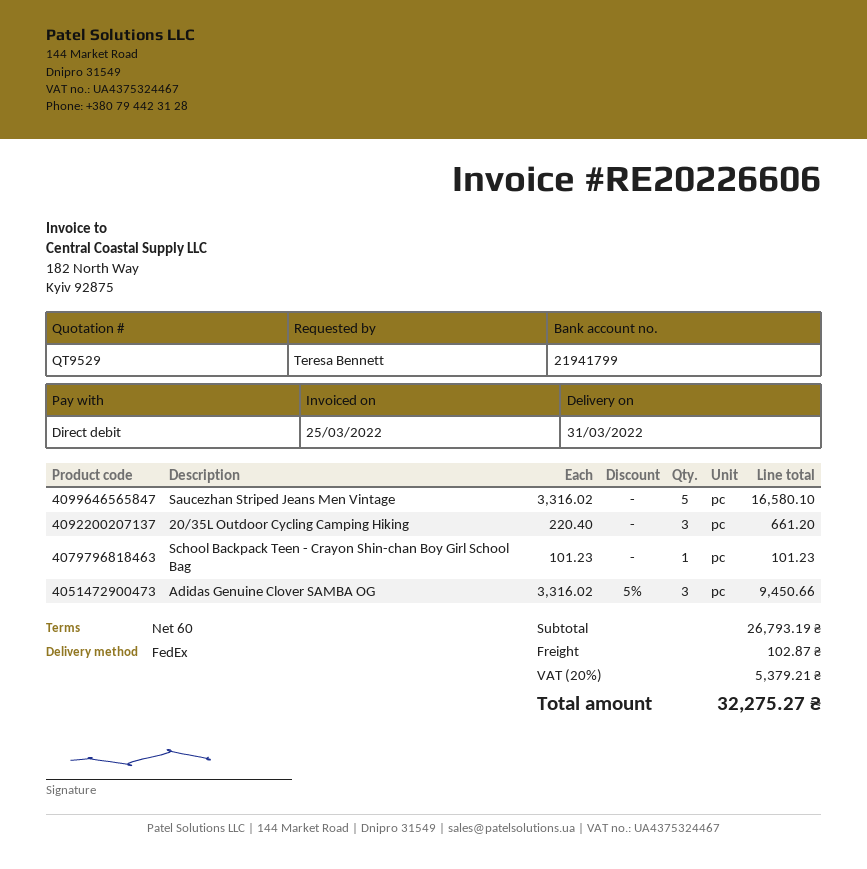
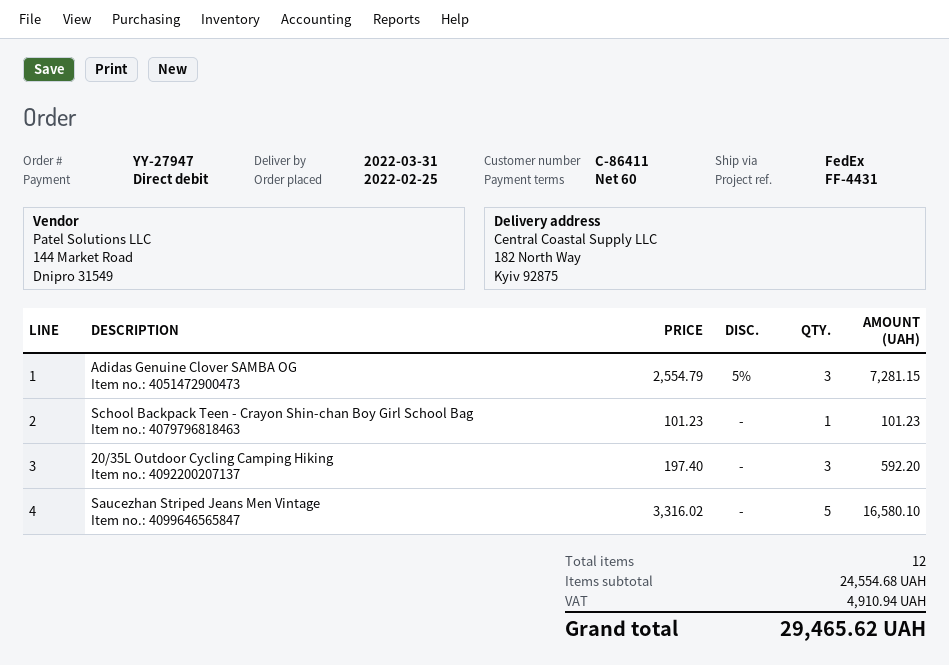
20/35L Outdoor Cycling Camping Hiking: 3 x 220.40 = 661.20 -> 3 x 197.40 = 592.20
Adidas Genuine Clover SAMBA OG: 3 x 3316.02 - 5% = 9450.66 -> 3 x 2554.79 - 5% = 7281.15
subtotal: 26793.19 -> 24554.68
shipping: 102.87 -> none
tax: 5379.21 -> 4910.94
total: 32275.27 -> 29465.62

